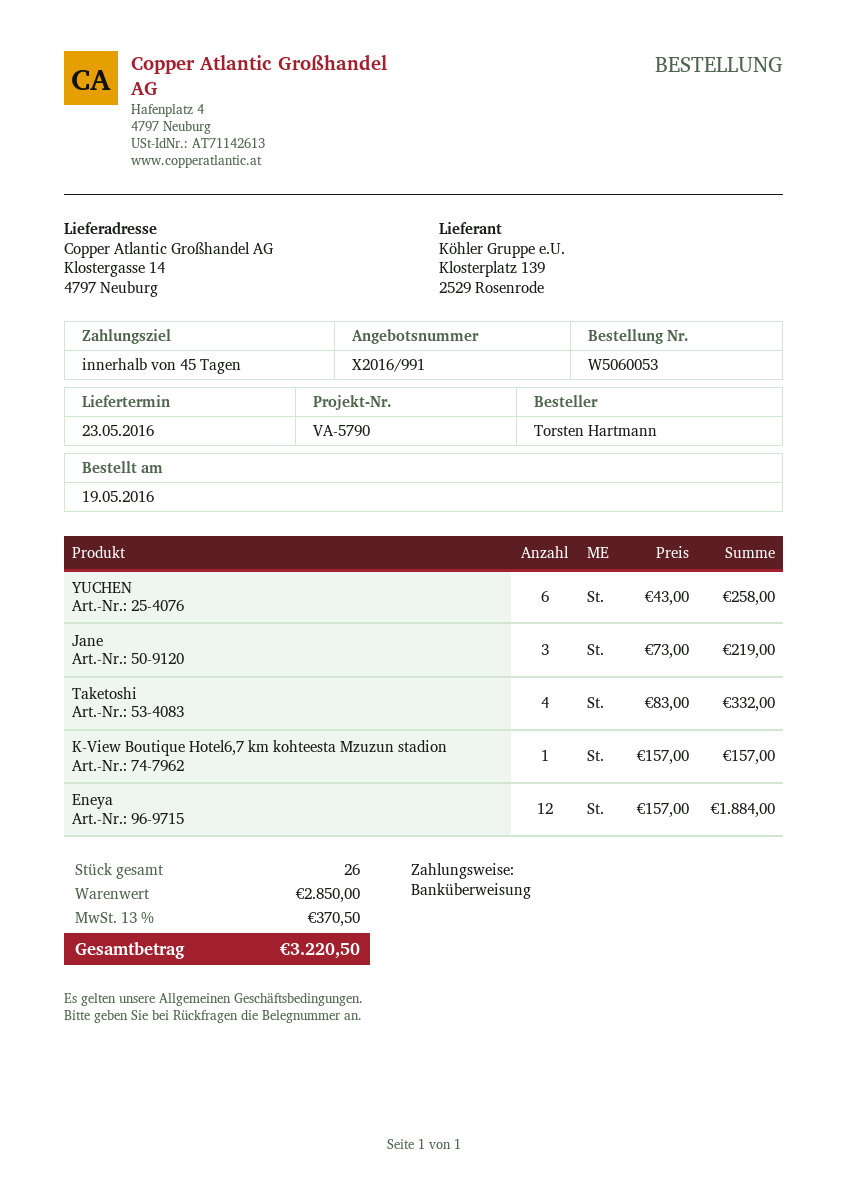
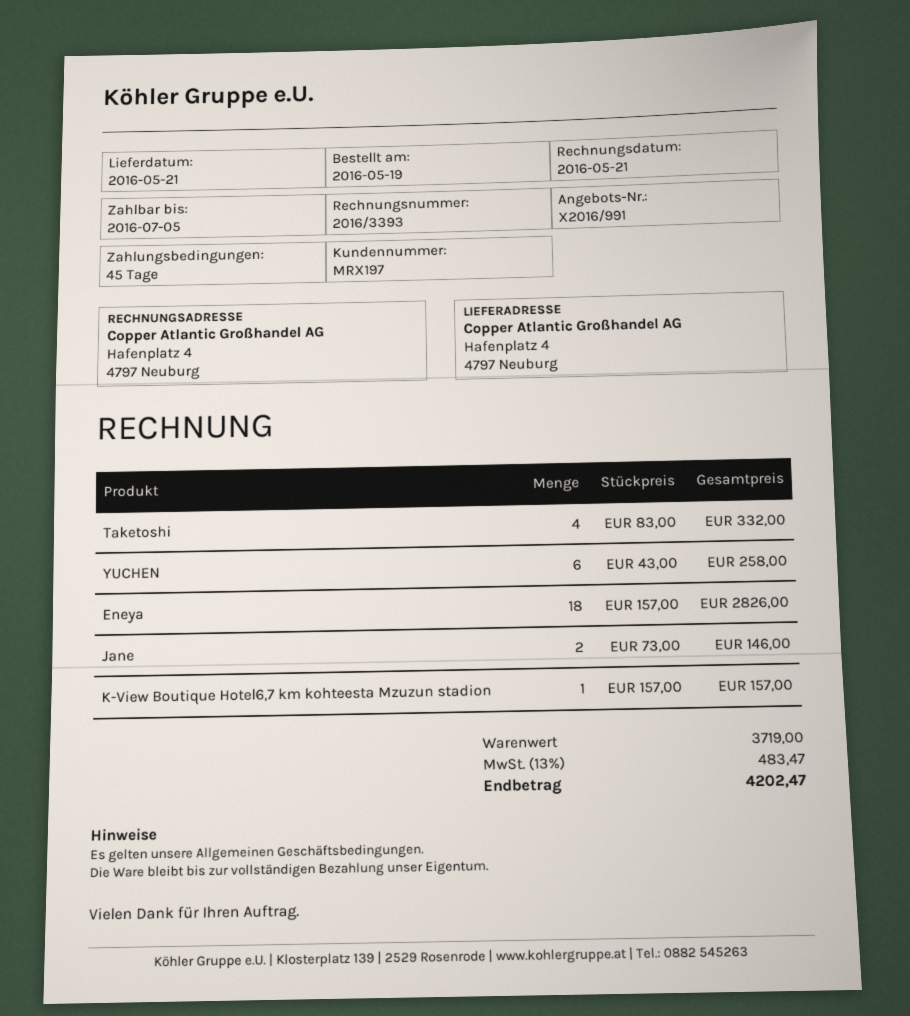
delivery date: 2016-05-23 -> 2016-05-21
ship to: Klostergasse 14, 4797 Neuburg -> Hafenplatz 4, 4797 Neuburg
Jane: 3 x 73.00 = 219.00 -> 2 x 73.00 = 146.00
Eneya: 12 x 157.00 = 1884.00 -> 18 x 157.00 = 2826.00
subtotal: 2850.00 -> 3719.00
tax: 13% = 370.50 -> 13% = 483.47
total: 3220.50 -> 4202.47

